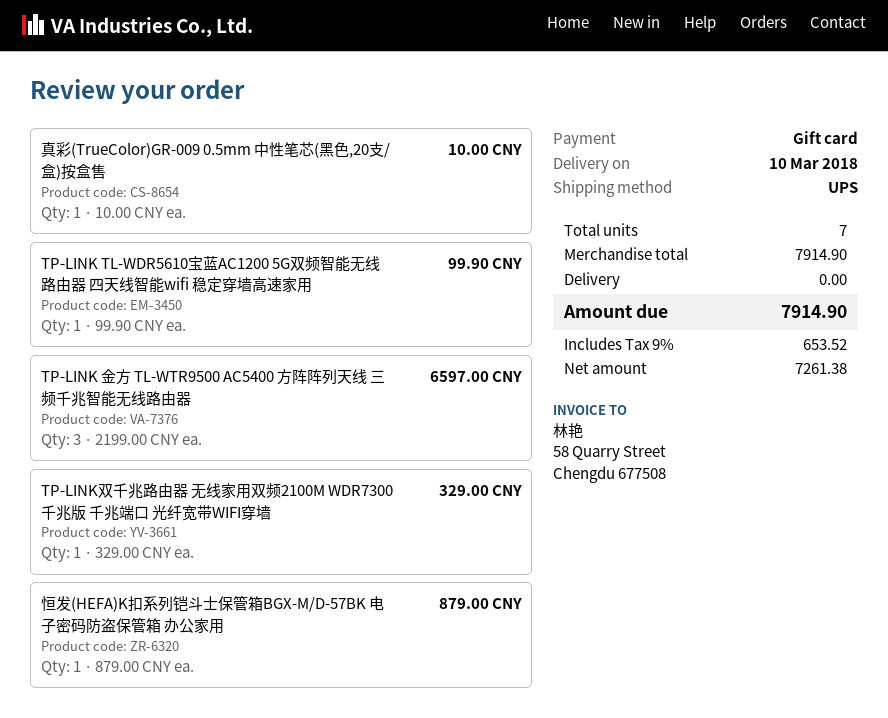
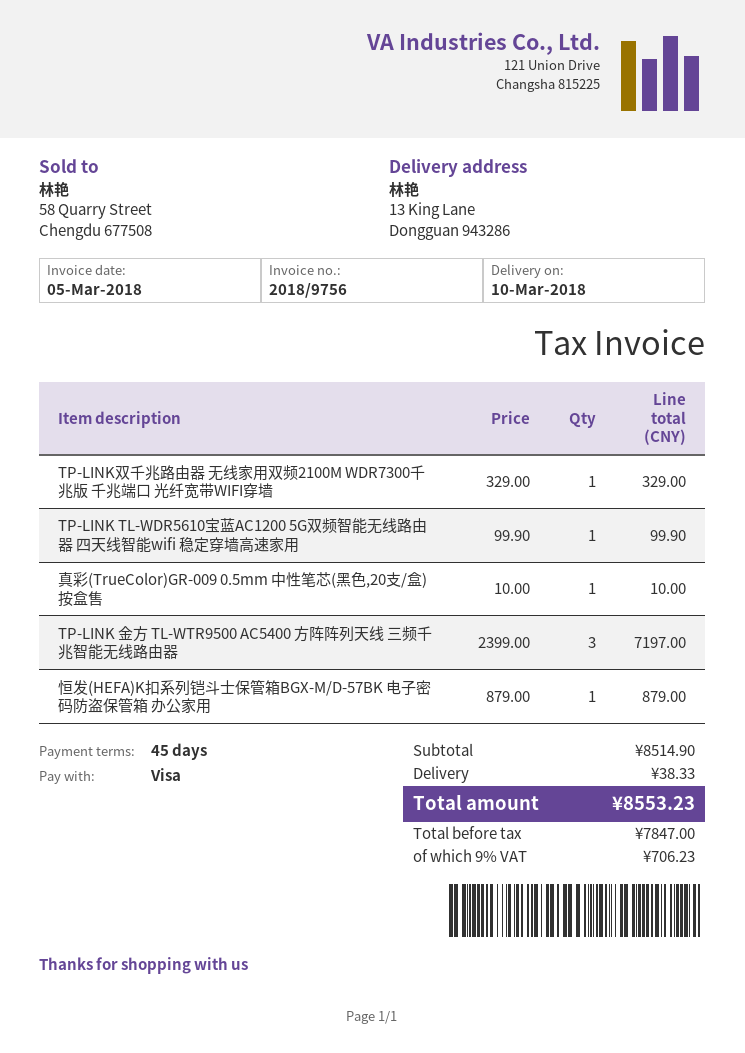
payment method: gift card -> Visa
TP-LINK 金方 TL-WTR9500 AC5400 方阵阵列天线 三频千兆智能无线路由器: 3 x 2199.00 = 6597.00 -> 3 x 2399.00 = 7197.00
subtotal: 7914.90 -> 8514.90
shipping: 0.00 -> 38.33
net: 7261.38 -> 7847.00
tax: 9% = 653.52 -> 9% = 706.23
total: 7914.90 -> 8553.23

